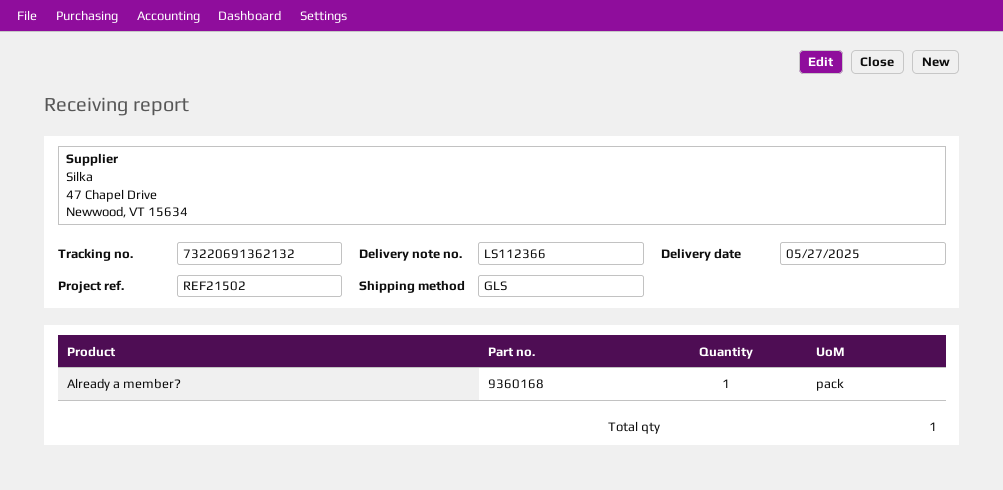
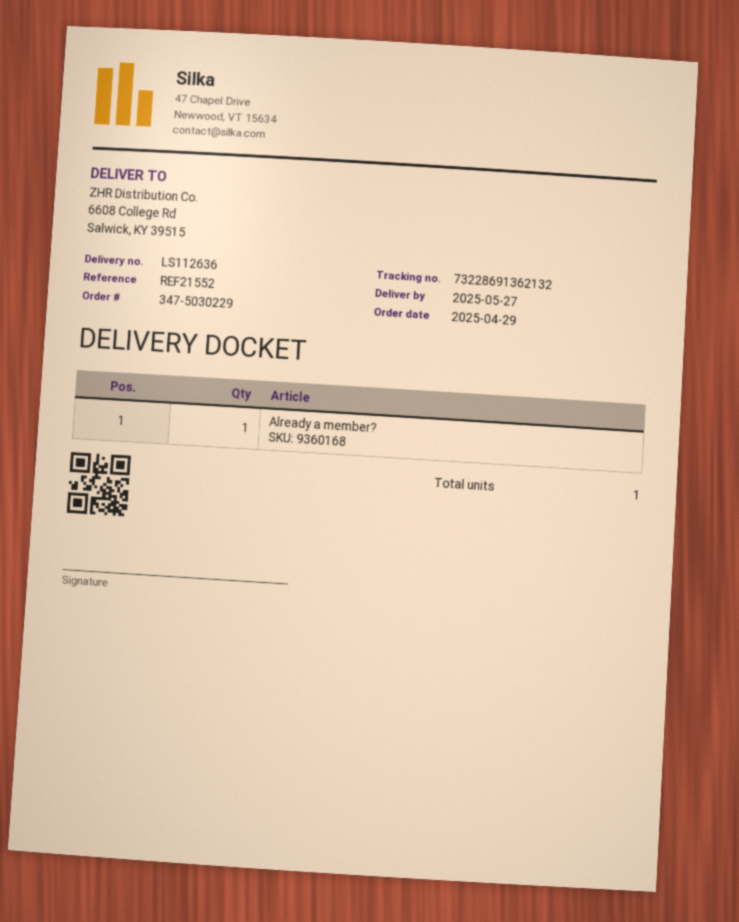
delivery note number: LS112366 -> LS112636
reference: REF21502 -> REF21552
tracking number: 73220691362132 -> 73228691362132

